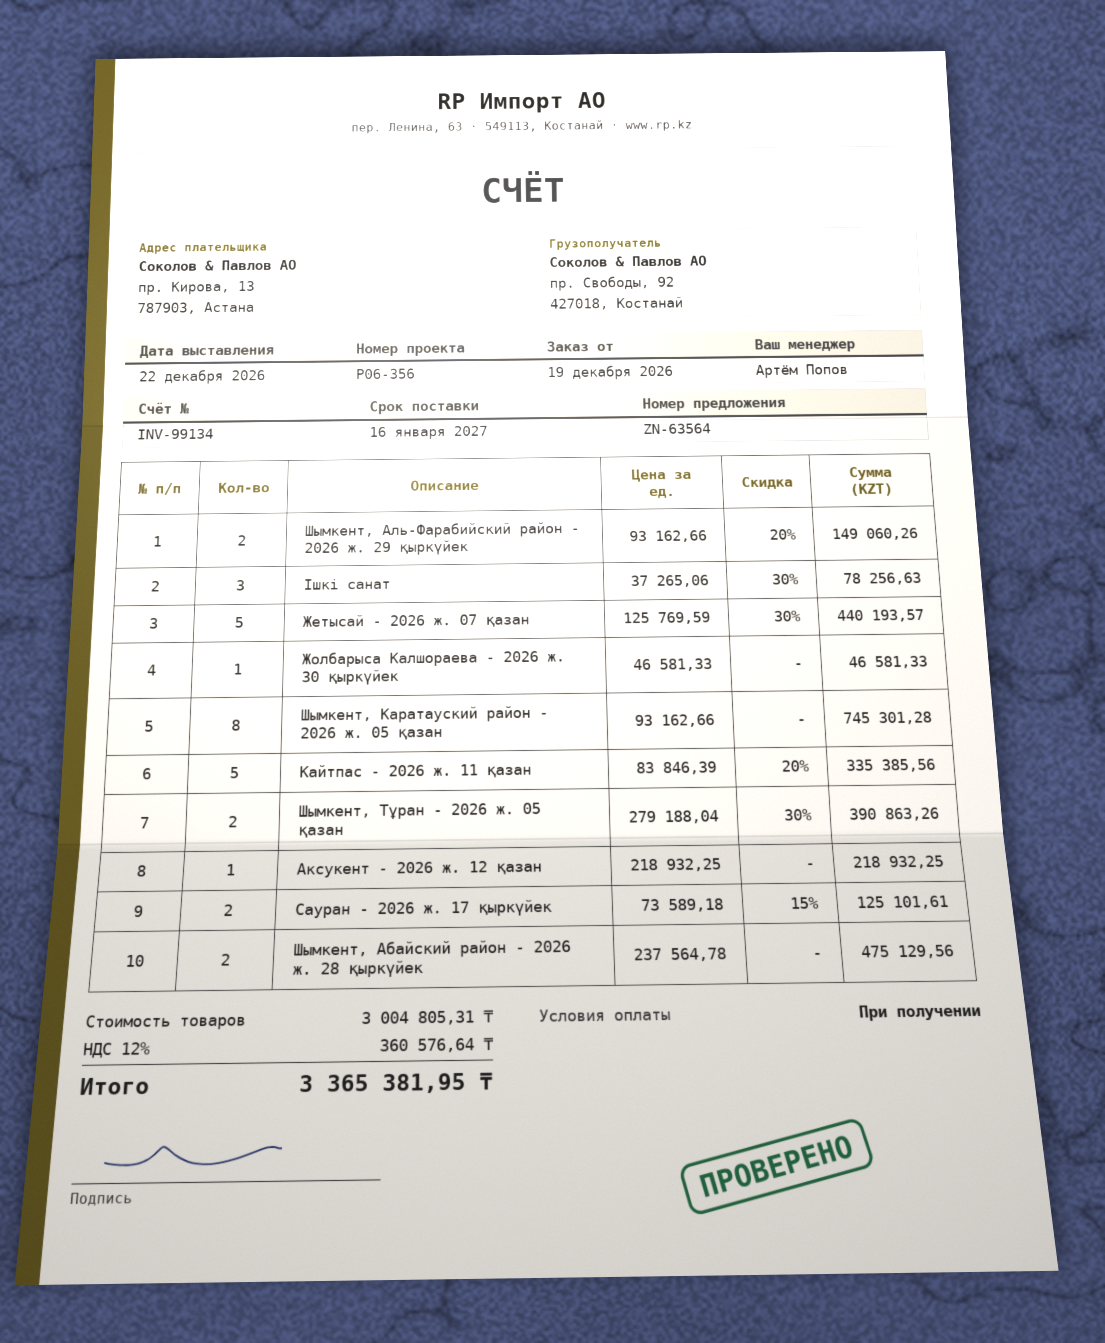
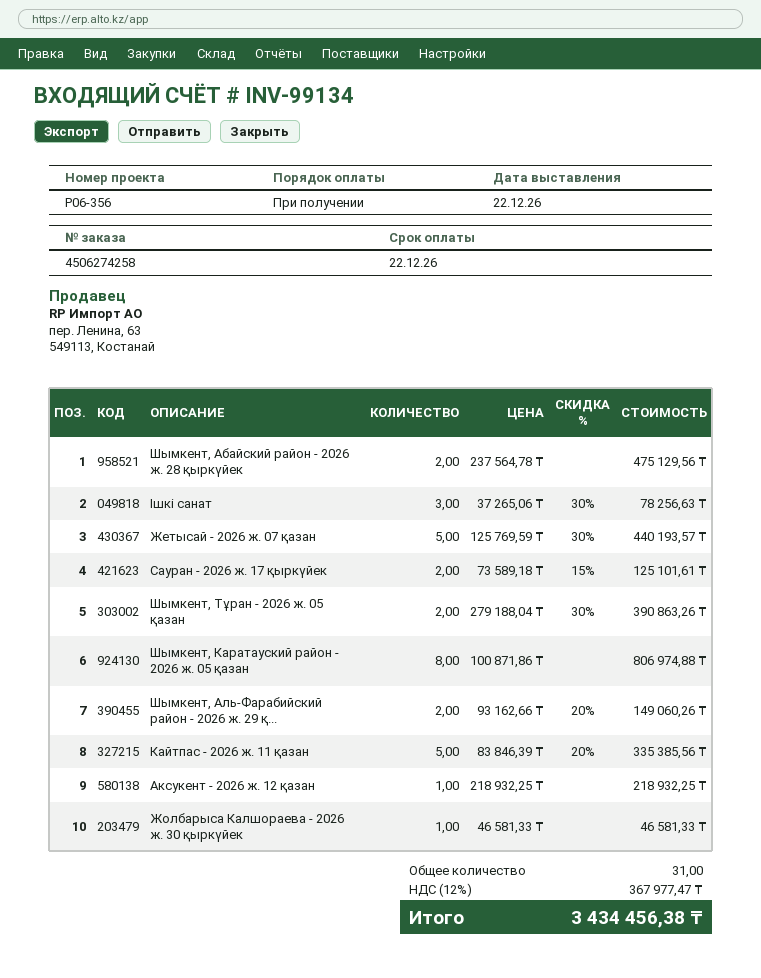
Шымкент, Каратауский район - 2026 ж. 05 қазан: 8 x 93162.66 = 745301.28 -> 8 x 100871.86 = 806974.88
tax: 12% = 360576.64 -> 12% = 367977.47
total: 3365381.95 -> 3434456.38

